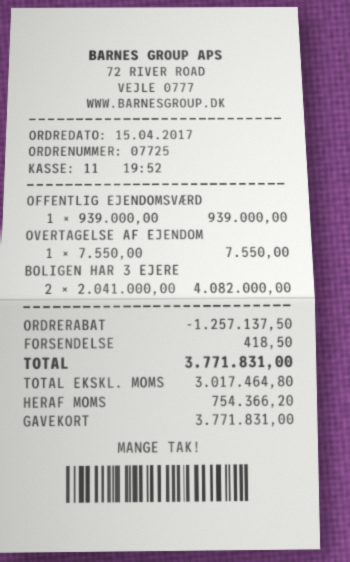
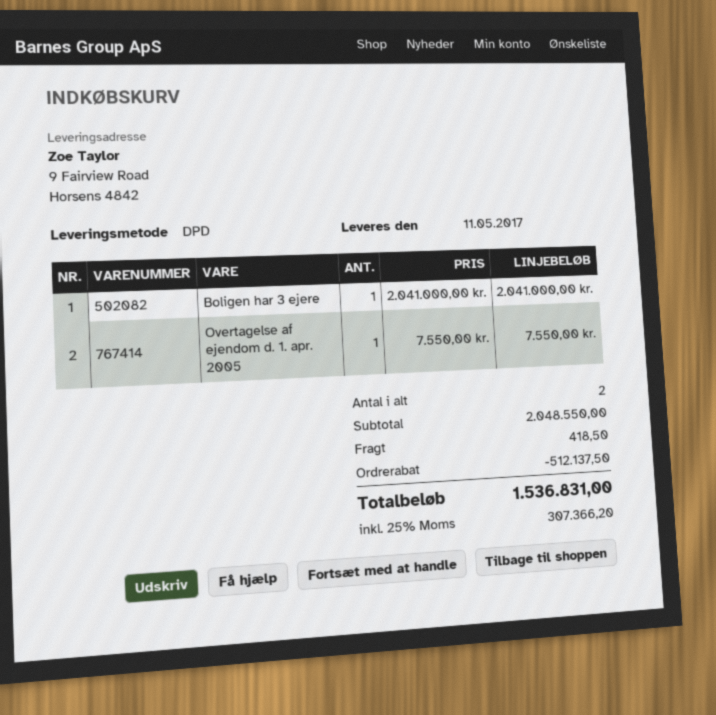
OFFENTLIG EJENDOMSVÆRD: 1 x 939000.00 = 939000.00 -> none
BOLIGEN HAR 3 EJERE: 2 x 2041000.00 = 4082000.00 -> 1 x 2041000.00 = 2041000.00
discount: 1257137.50 -> 512137.50
tax: 754366.20 -> 307366.20
total: 3771831.00 -> 1536831.00

